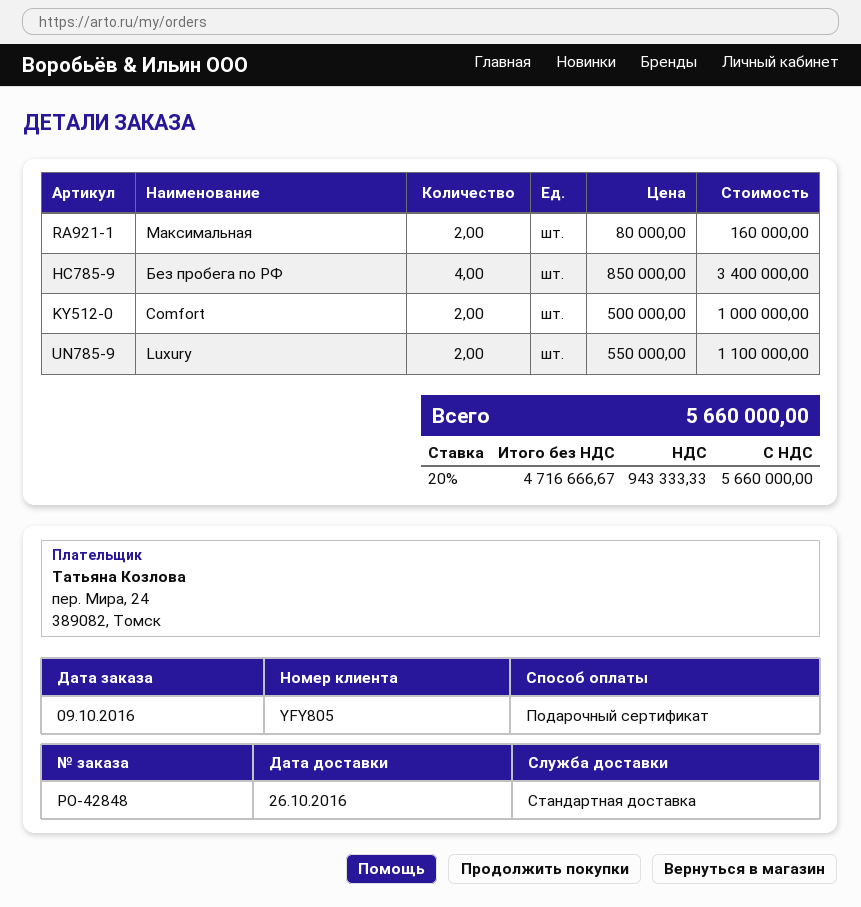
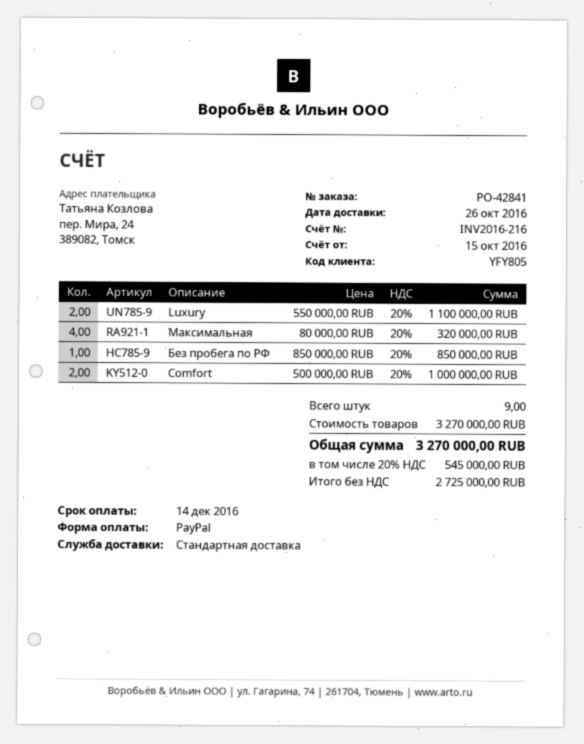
order number: PO-42848 -> PO-42841
payment method: gift card -> PayPal
Максимальная: 2 x 80000.00 = 160000.00 -> 4 x 80000.00 = 320000.00
Без пробега по РФ: 4 x 850000.00 = 3400000.00 -> 1 x 850000.00 = 850000.00
net: 4716666.67 -> 2725000.00
tax: 20% = 943333.33 -> 20% = 545000.00
total: 5660000.00 -> 3270000.00

